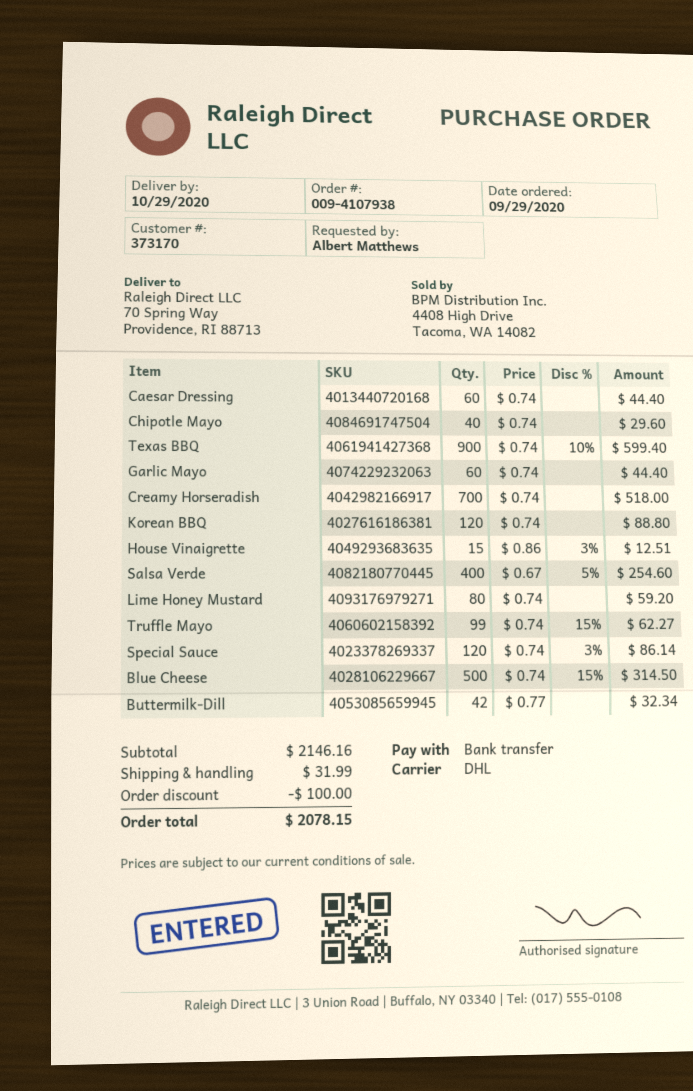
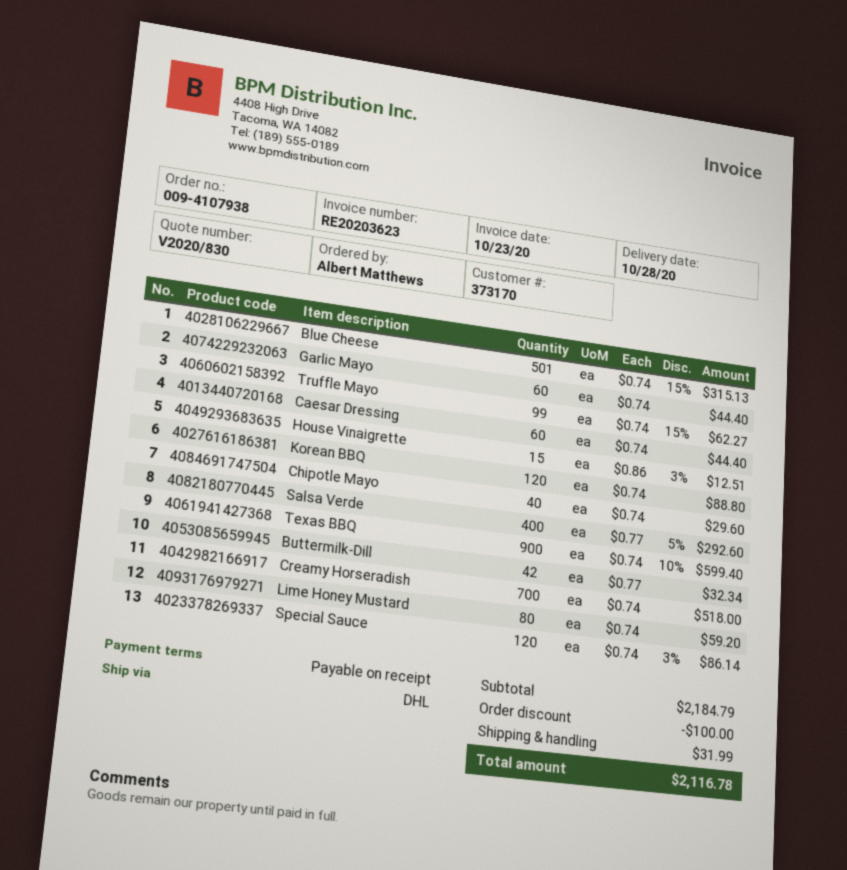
delivery date: 2020-10-29 -> 2020-10-28
Salsa Verde: 400 x 0.67 - 5% = 254.60 -> 400 x 0.77 - 5% = 292.60
Blue Cheese: 500 x 0.74 - 15% = 314.50 -> 501 x 0.74 - 15% = 315.13
subtotal: 2146.16 -> 2184.79
total: 2078.15 -> 2116.78

